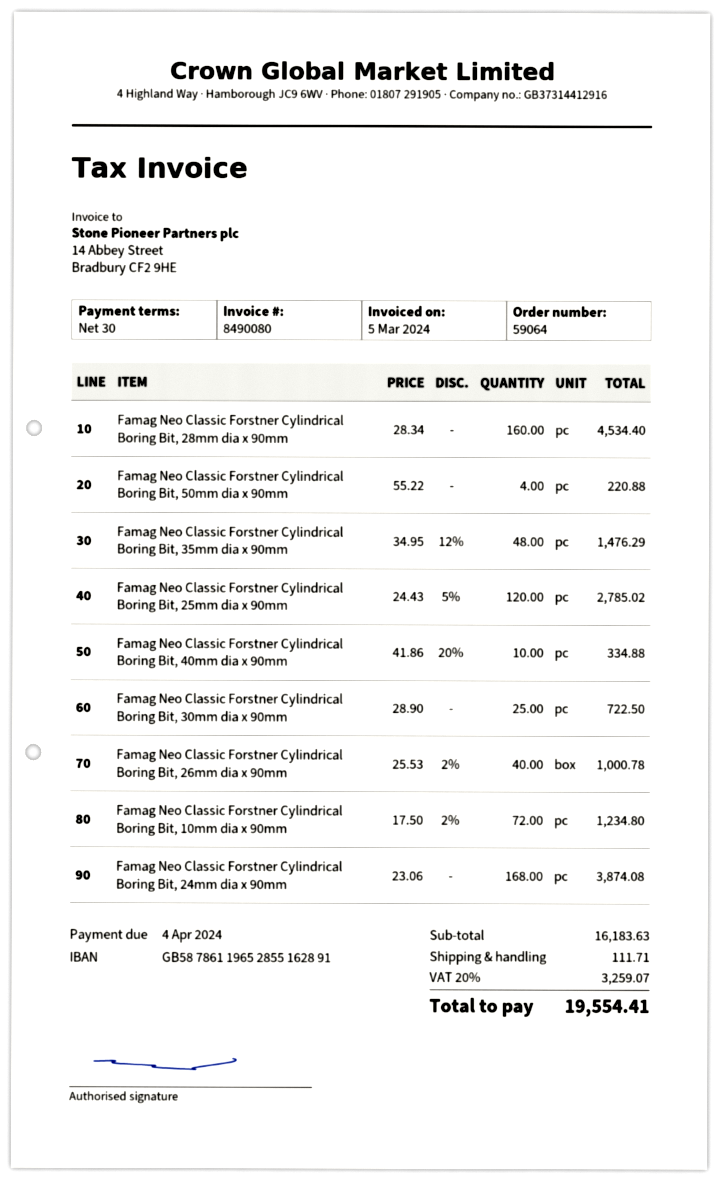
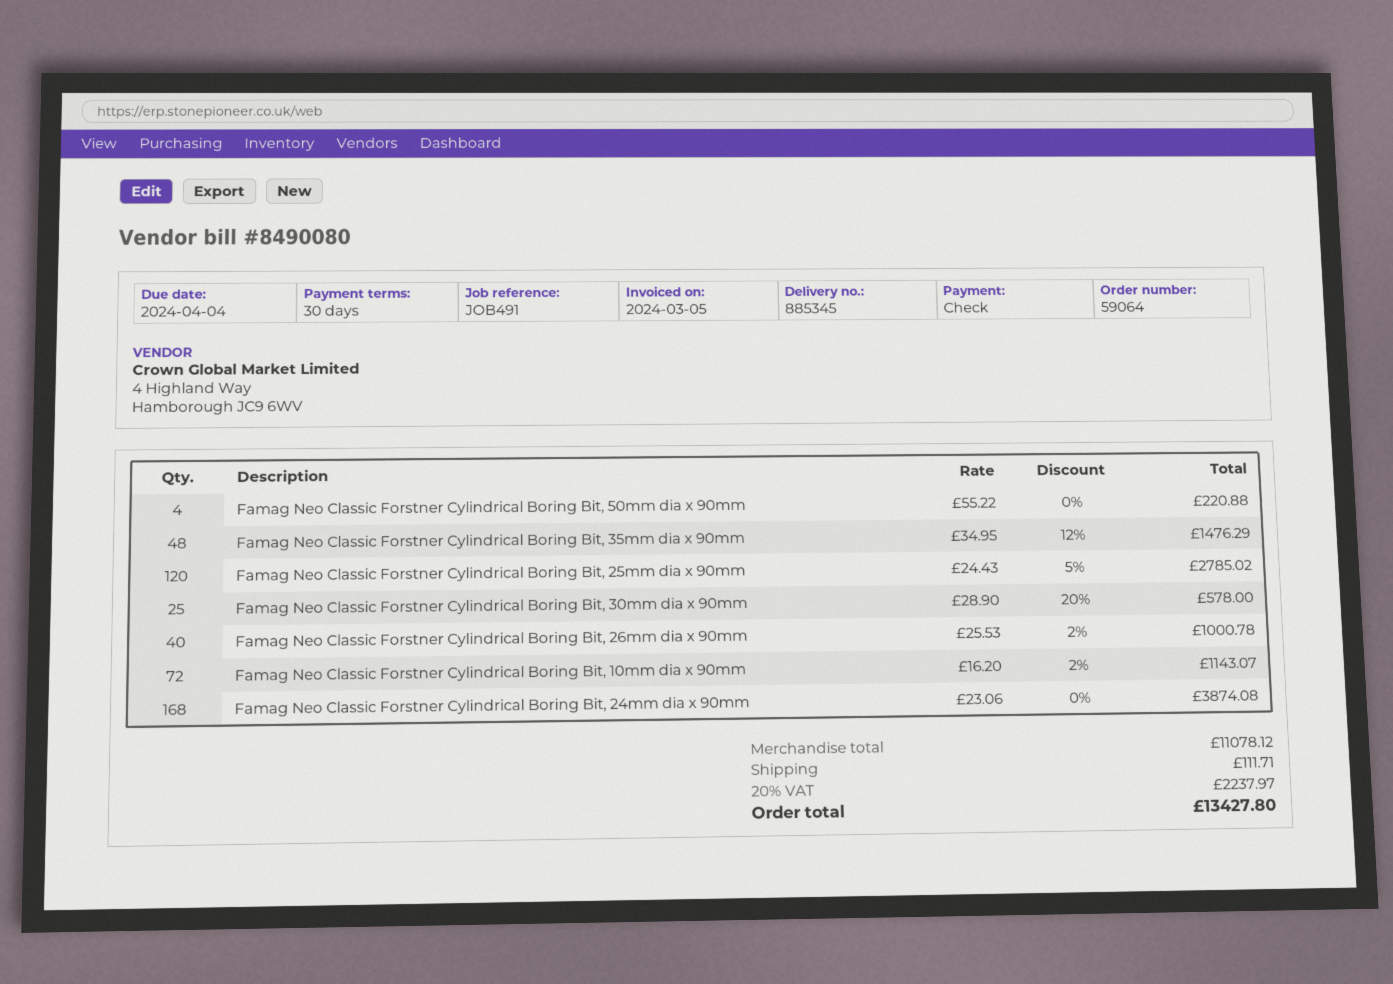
Famag Neo Classic Forstner Cylindrical Boring Bit, 28mm dia x 90mm: 160 x 28.34 = 4534.40 -> none
Famag Neo Classic Forstner Cylindrical Boring Bit, 40mm dia x 90mm: 10 x 41.86 - 20% = 334.88 -> none
Famag Neo Classic Forstner Cylindrical Boring Bit, 30mm dia x 90mm: 25 x 28.90 = 722.50 -> 25 x 28.90 - 20% = 578.00
Famag Neo Classic Forstner Cylindrical Boring Bit, 10mm dia x 90mm: 72 x 17.50 - 2% = 1234.80 -> 72 x 16.20 - 2% = 1143.07
subtotal: 16183.63 -> 11078.12
tax: 20% = 3259.07 -> 20% = 2237.97
total: 19554.41 -> 13427.80

